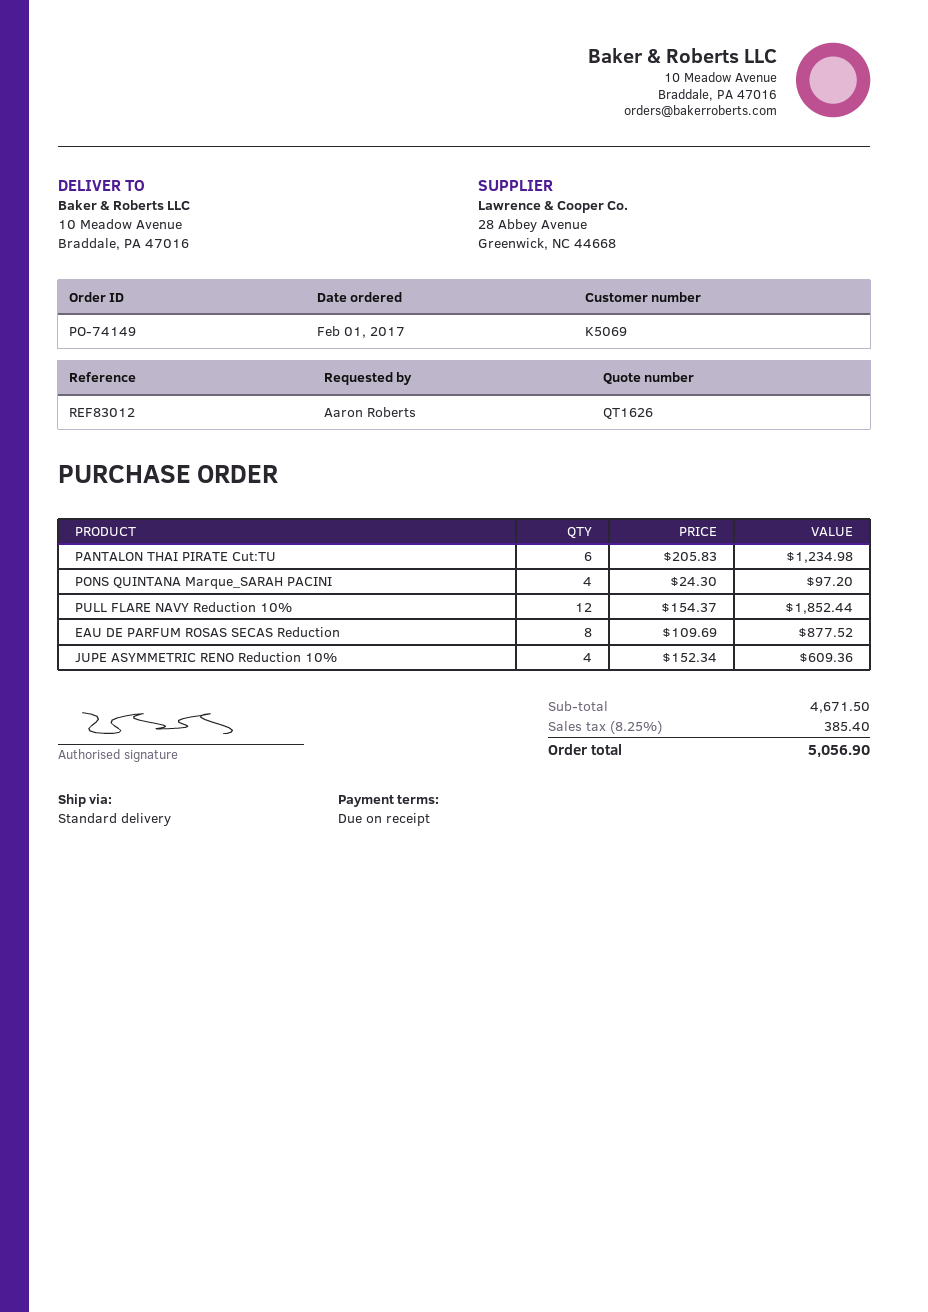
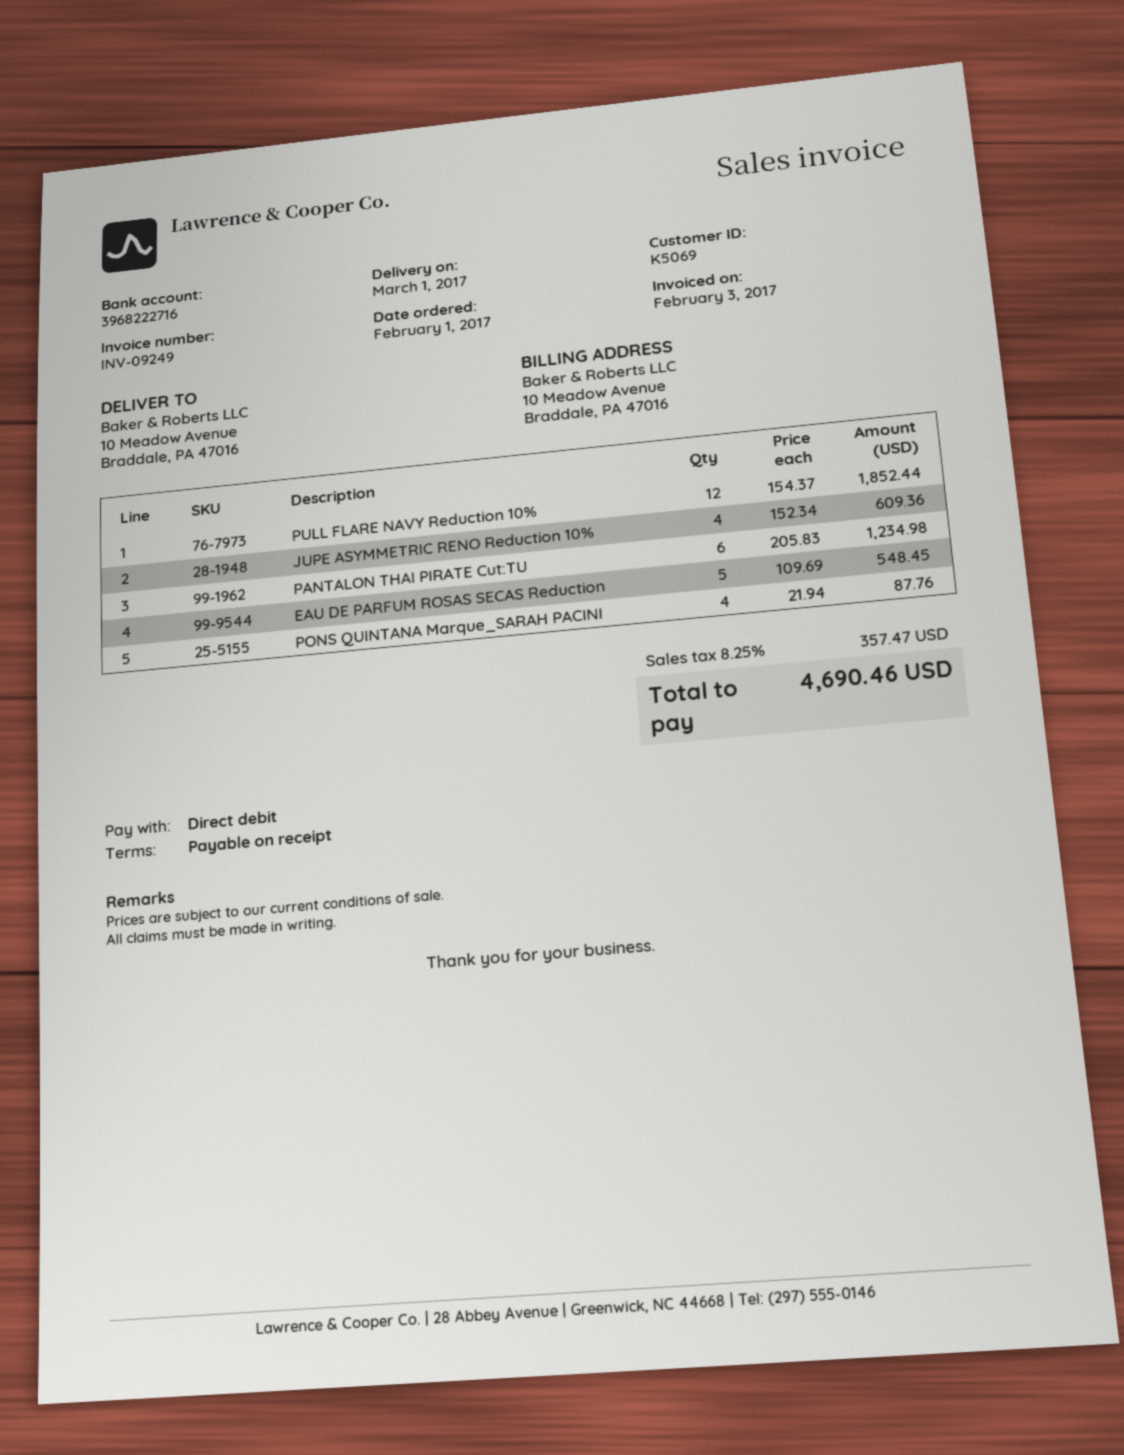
PONS QUINTANA Marque_SARAH PACINI: 4 x 24.30 = 97.20 -> 4 x 21.94 = 87.76
EAU DE PARFUM ROSAS SECAS Reduction: 8 x 109.69 = 877.52 -> 5 x 109.69 = 548.45
tax: 8.25% = 385.40 -> 8.25% = 357.47
total: 5056.90 -> 4690.46

